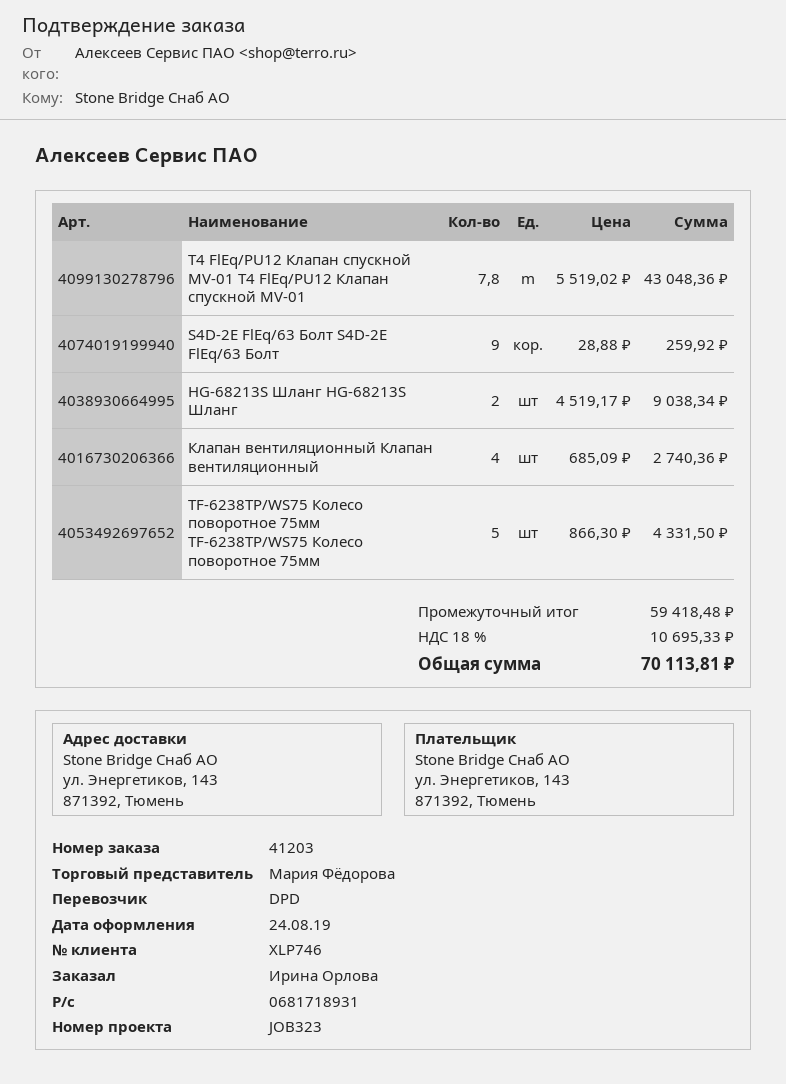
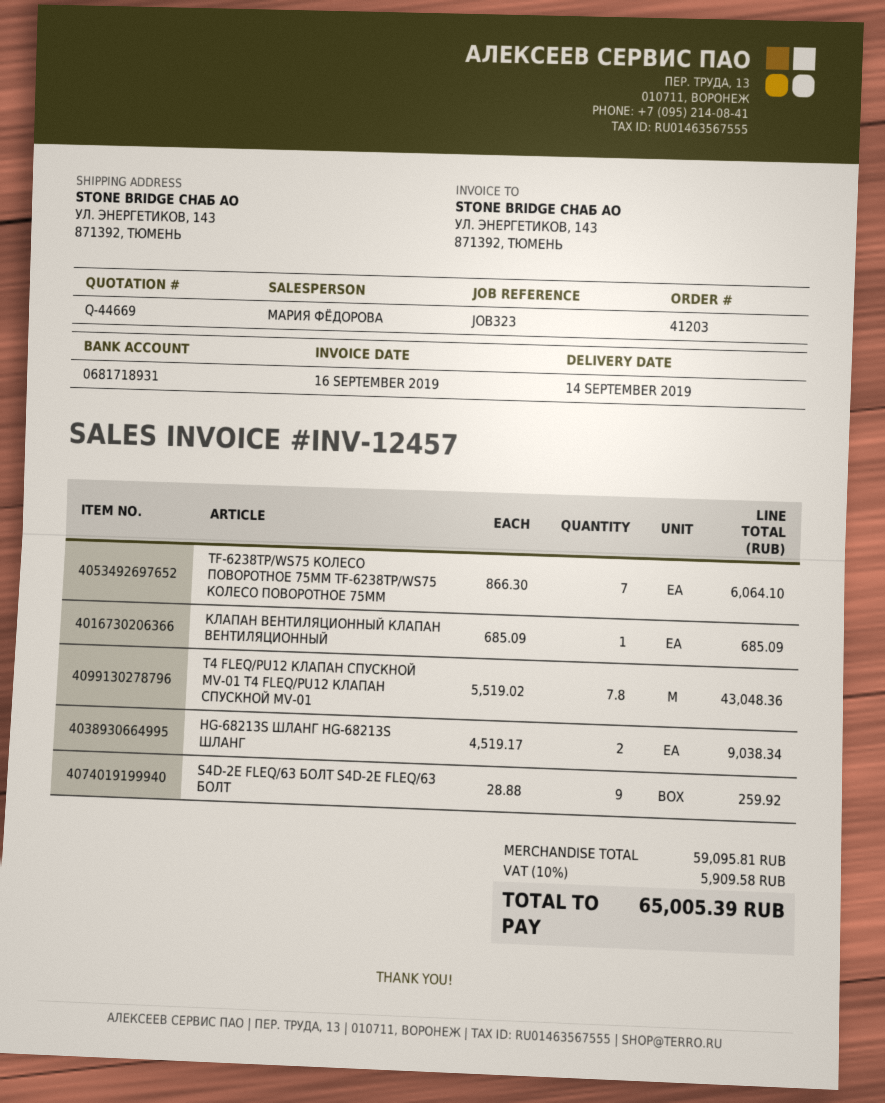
Клапан вентиляционный Клапан вентиляционный: 4 x 685.09 = 2740.36 -> 1 x 685.09 = 685.09
TF-6238TP/WS75 Колесо поворотное 75мм TF-6238TP/WS75 Колесо поворотное 75мм: 5 x 866.30 = 4331.50 -> 7 x 866.30 = 6064.10
subtotal: 59418.48 -> 59095.81
tax: 18% = 10695.33 -> 10% = 5909.58
total: 70113.81 -> 65005.39

